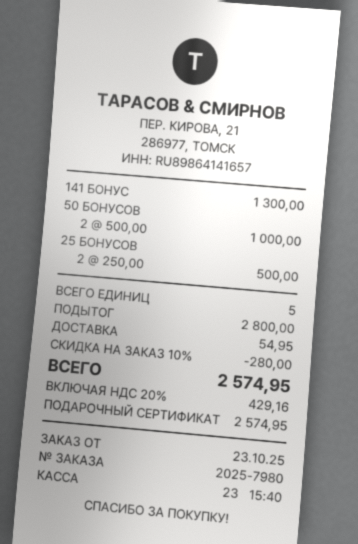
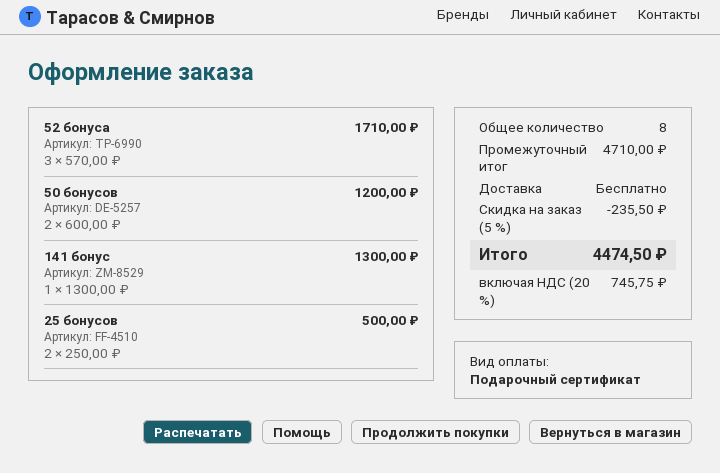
50 БОНУСОВ: 2 x 500.00 = 1000.00 -> 2 x 600.00 = 1200.00
52 бонуса: none -> 3 x 570.00 = 1710.00
total quantity: 5 -> 8
subtotal: 2800.00 -> 4710.00
discount: 10% = 280.00 -> 5% = 235.50
shipping: 54.95 -> 0.00
tax: 20% = 429.16 -> 20% = 745.75
total: 2574.95 -> 4474.50

